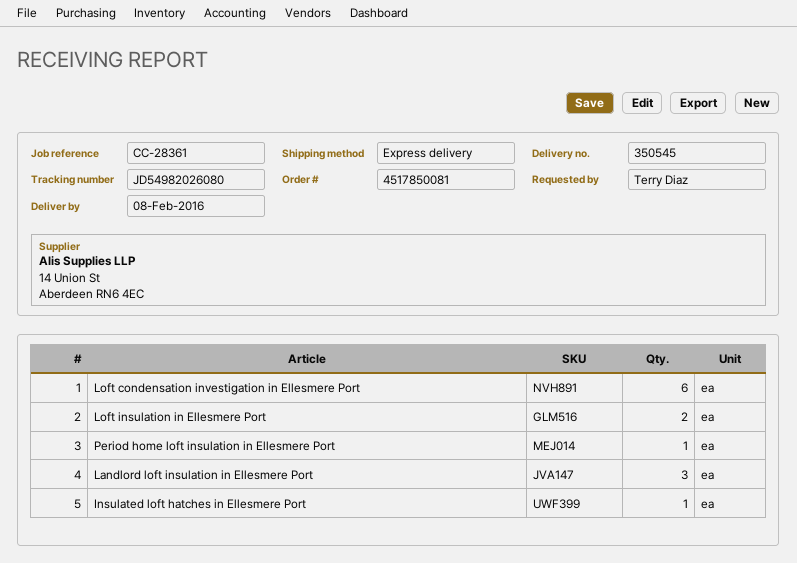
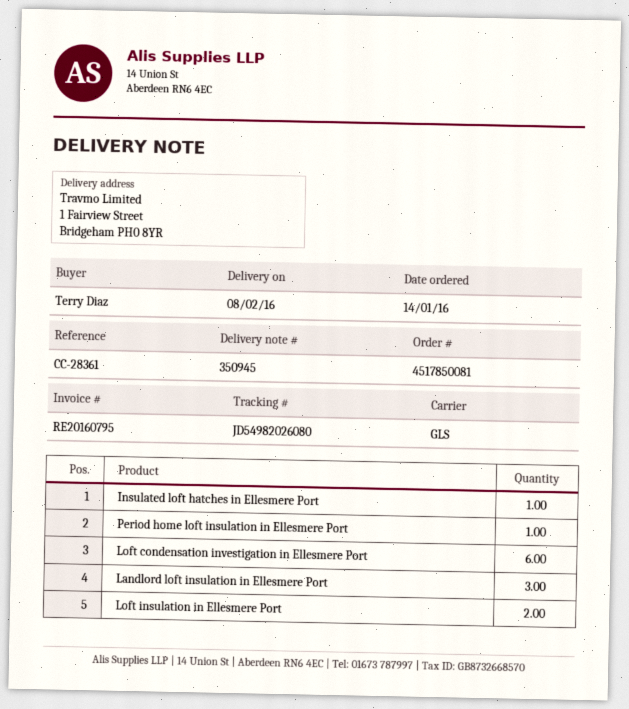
delivery note number: 350545 -> 350945
shipping method: express -> GLS

